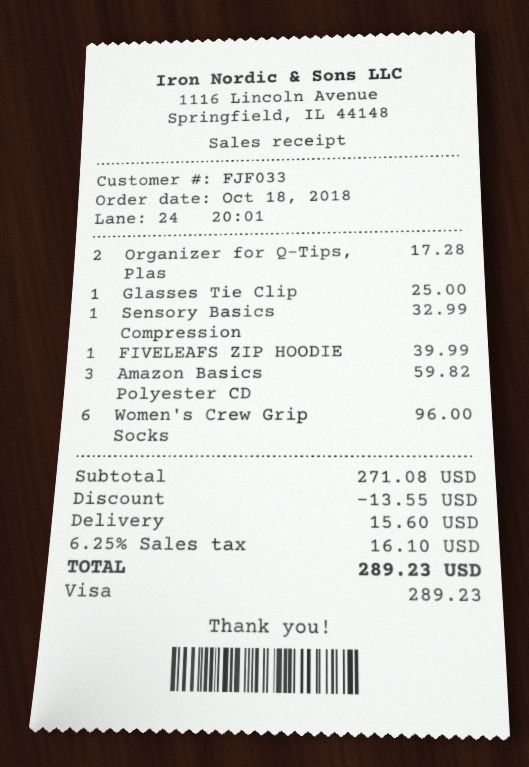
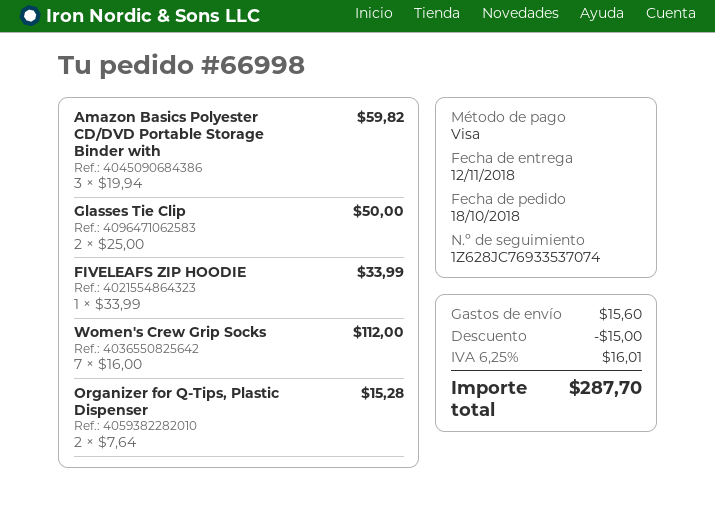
Organizer for Q-Tips, Plas: 2 for 17.28 -> 2 for 15.28
Glasses Tie Clip: 1 for 25.00 -> 2 for 50.00
Sensory Basics Compression: 1 for 32.99 -> none
FIVELEAFS ZIP HOODIE: 1 for 39.99 -> 1 for 33.99
Women's Crew Grip Socks: 6 for 96.00 -> 7 for 112.00
discount: 13.55 -> 15.00
tax: 6.25% = 16.10 -> 6.25% = 16.01
total: 289.23 -> 287.70

